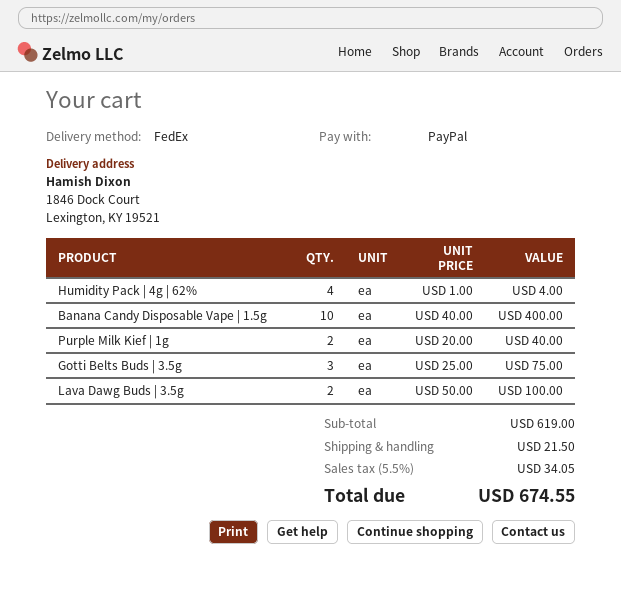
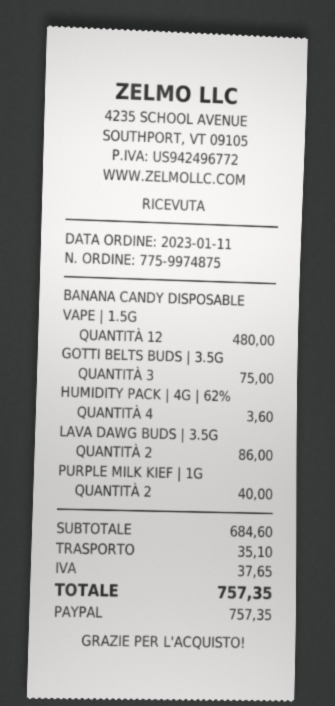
Humidity Pack | 4g | 62%: 4 for 4.00 -> 4 for 3.60
Banana Candy Disposable Vape | 1.5g: 10 for 400.00 -> 12 for 480.00
Lava Dawg Buds | 3.5g: 2 for 100.00 -> 2 for 86.00
subtotal: 619.00 -> 684.60
shipping: 21.50 -> 35.10
tax: 34.05 -> 37.65
total: 674.55 -> 757.35

